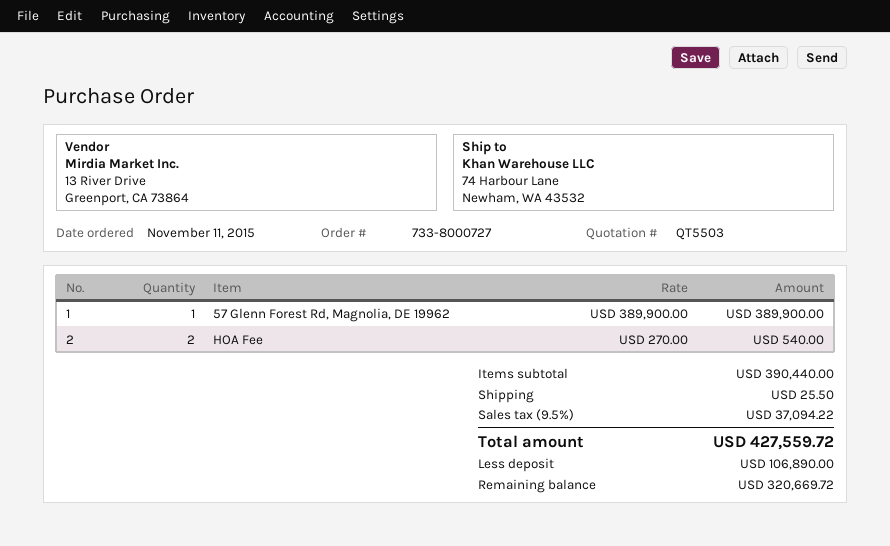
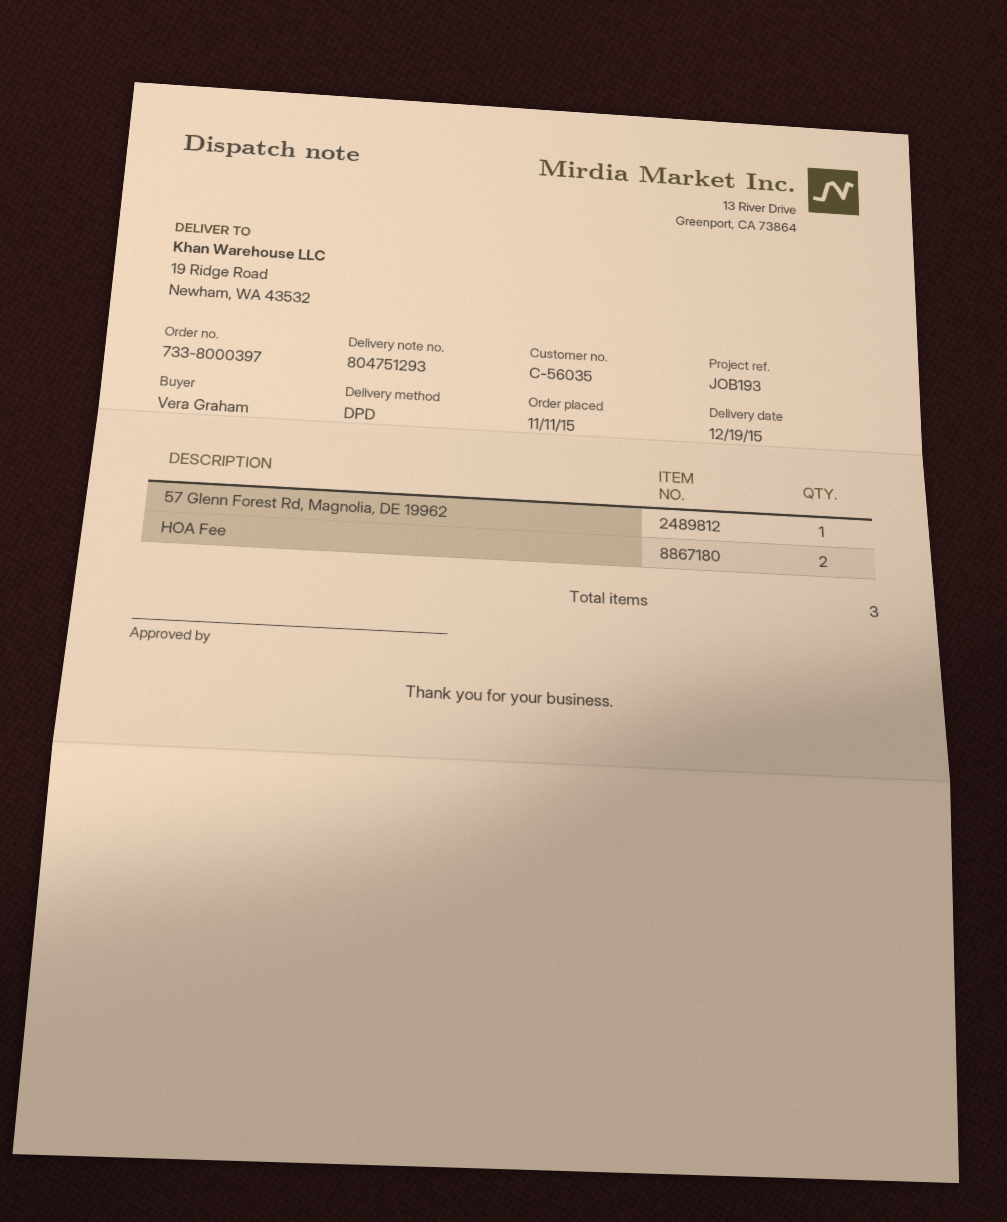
order number: 733-8000727 -> 733-8000397
ship to: 74 Harbour Lane, Newham, WA 43532 -> 19 Ridge Road, Newham, WA 43532

